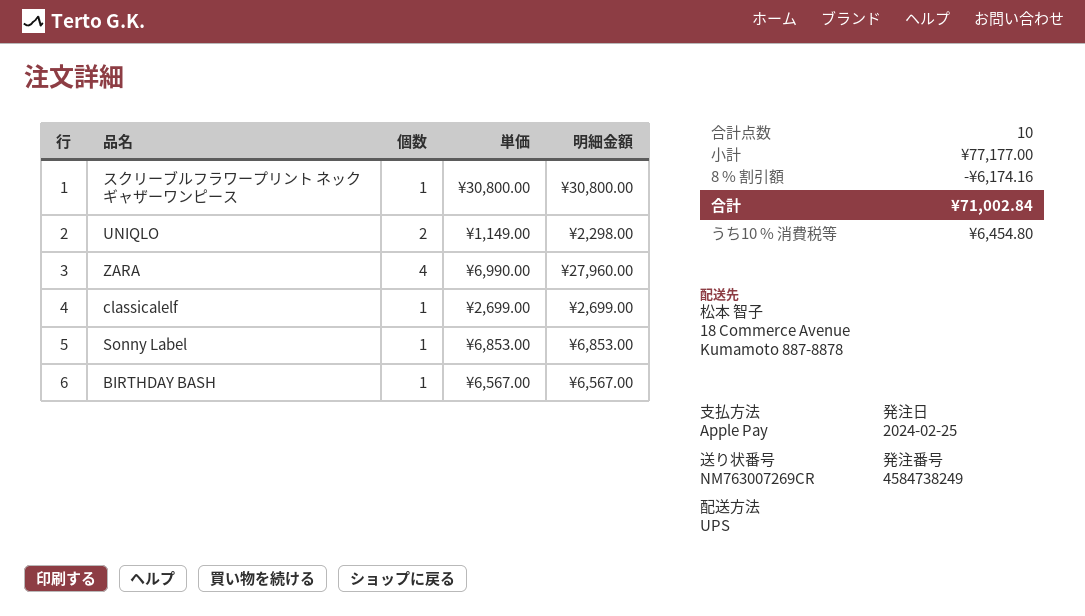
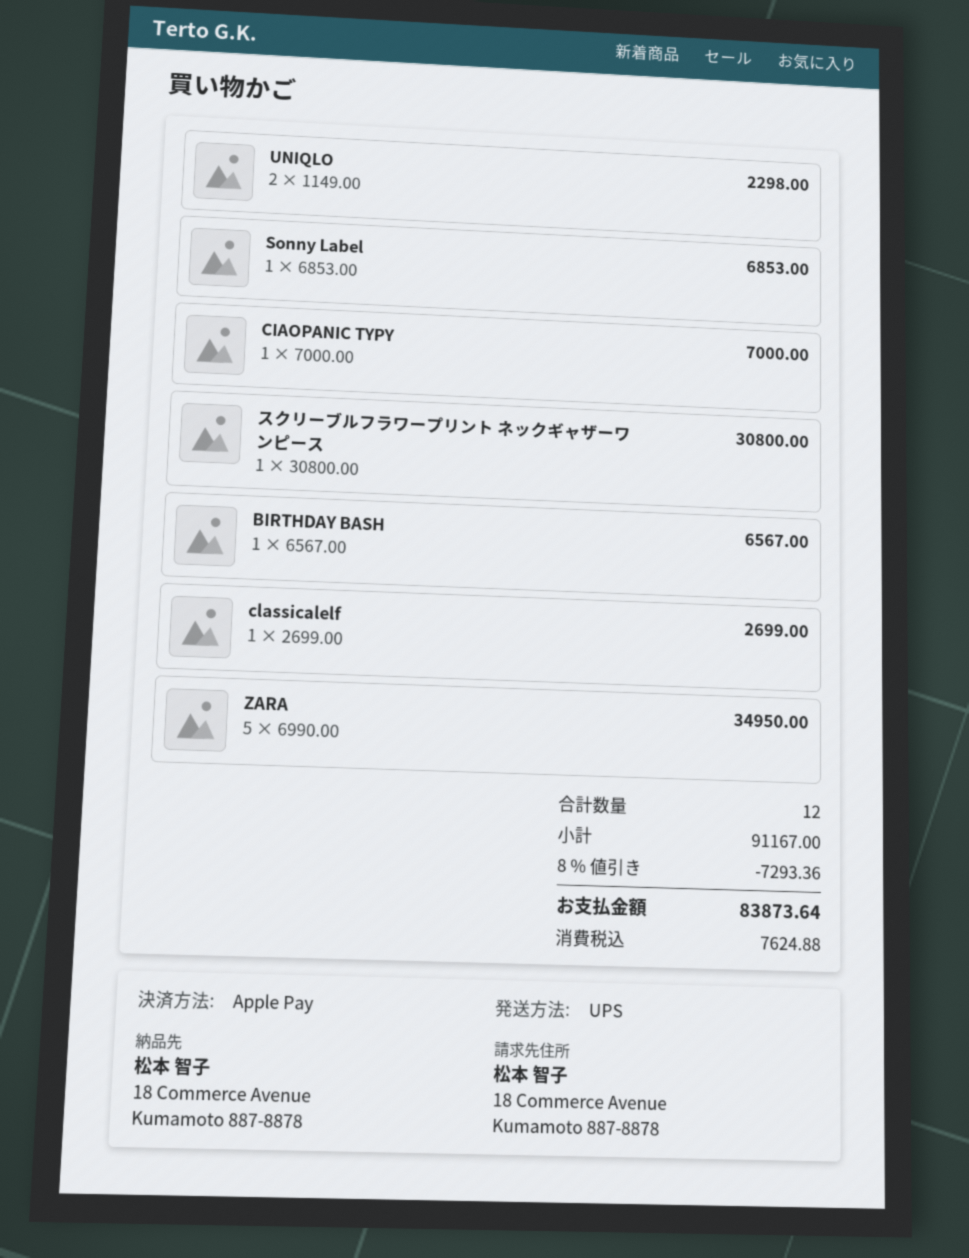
ZARA: 4 x 6990.00 = 27960.00 -> 5 x 6990.00 = 34950.00
CIAOPANIC TYPY: none -> 1 x 7000.00 = 7000.00
total quantity: 10 -> 12
subtotal: 77177.00 -> 91167.00
discount: 8% = 6174.16 -> 8% = 7293.36
tax: 6454.80 -> 7624.88
total: 71002.84 -> 83873.64

